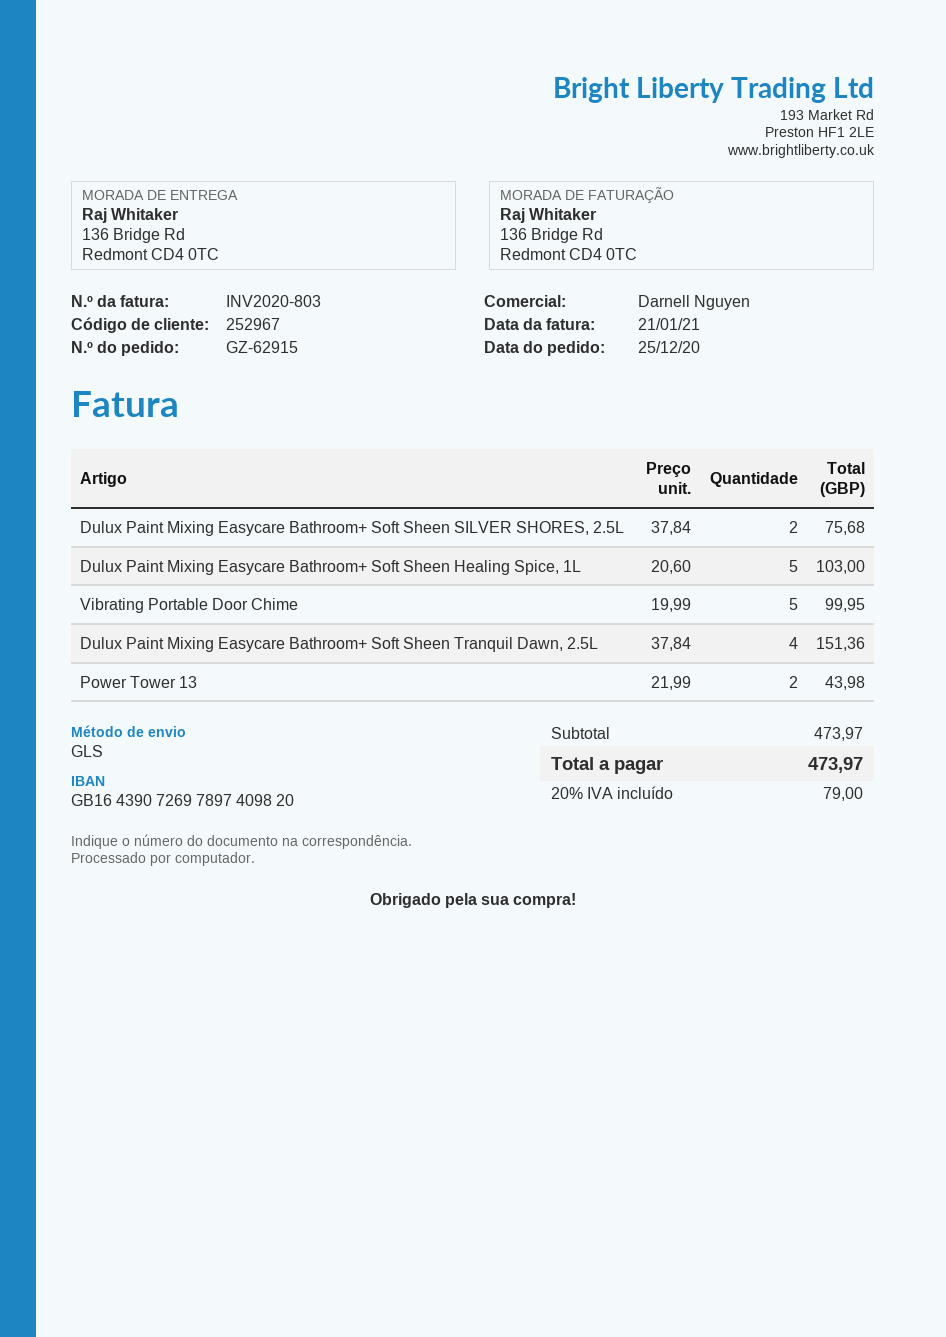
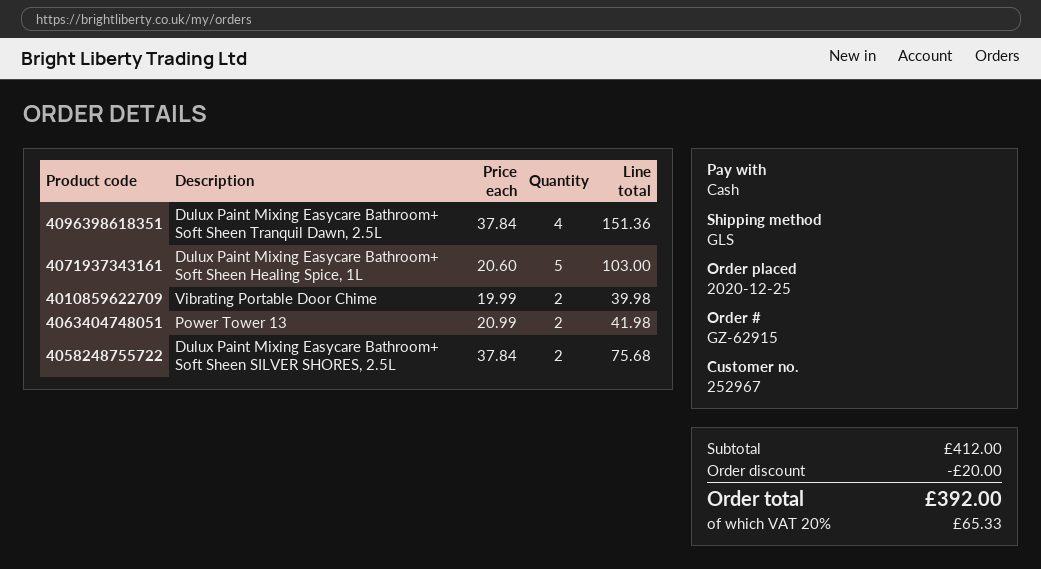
Vibrating Portable Door Chime: 5 x 19.99 = 99.95 -> 2 x 19.99 = 39.98
Power Tower 13: 2 x 21.99 = 43.98 -> 2 x 20.99 = 41.98
subtotal: 473.97 -> 412.00
discount: none -> 20.00
tax: 20% = 79.00 -> 20% = 65.33
total: 473.97 -> 392.00

